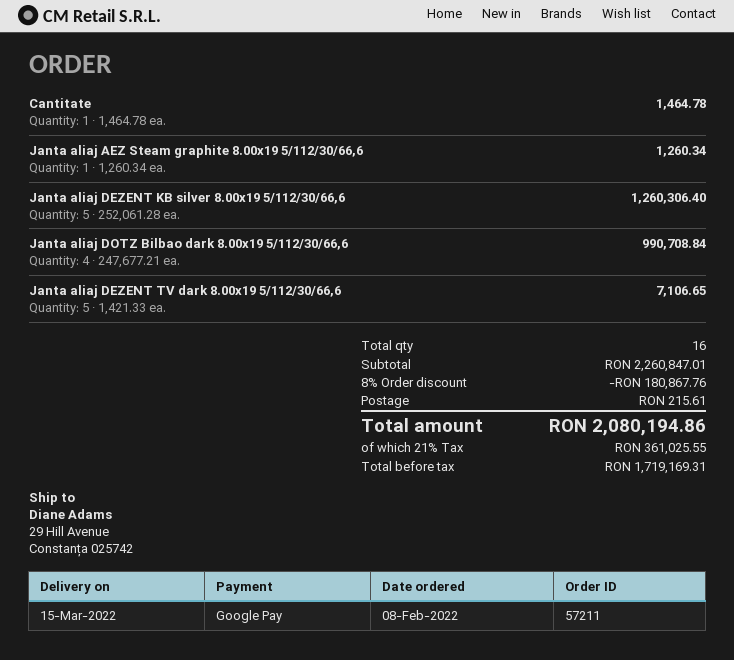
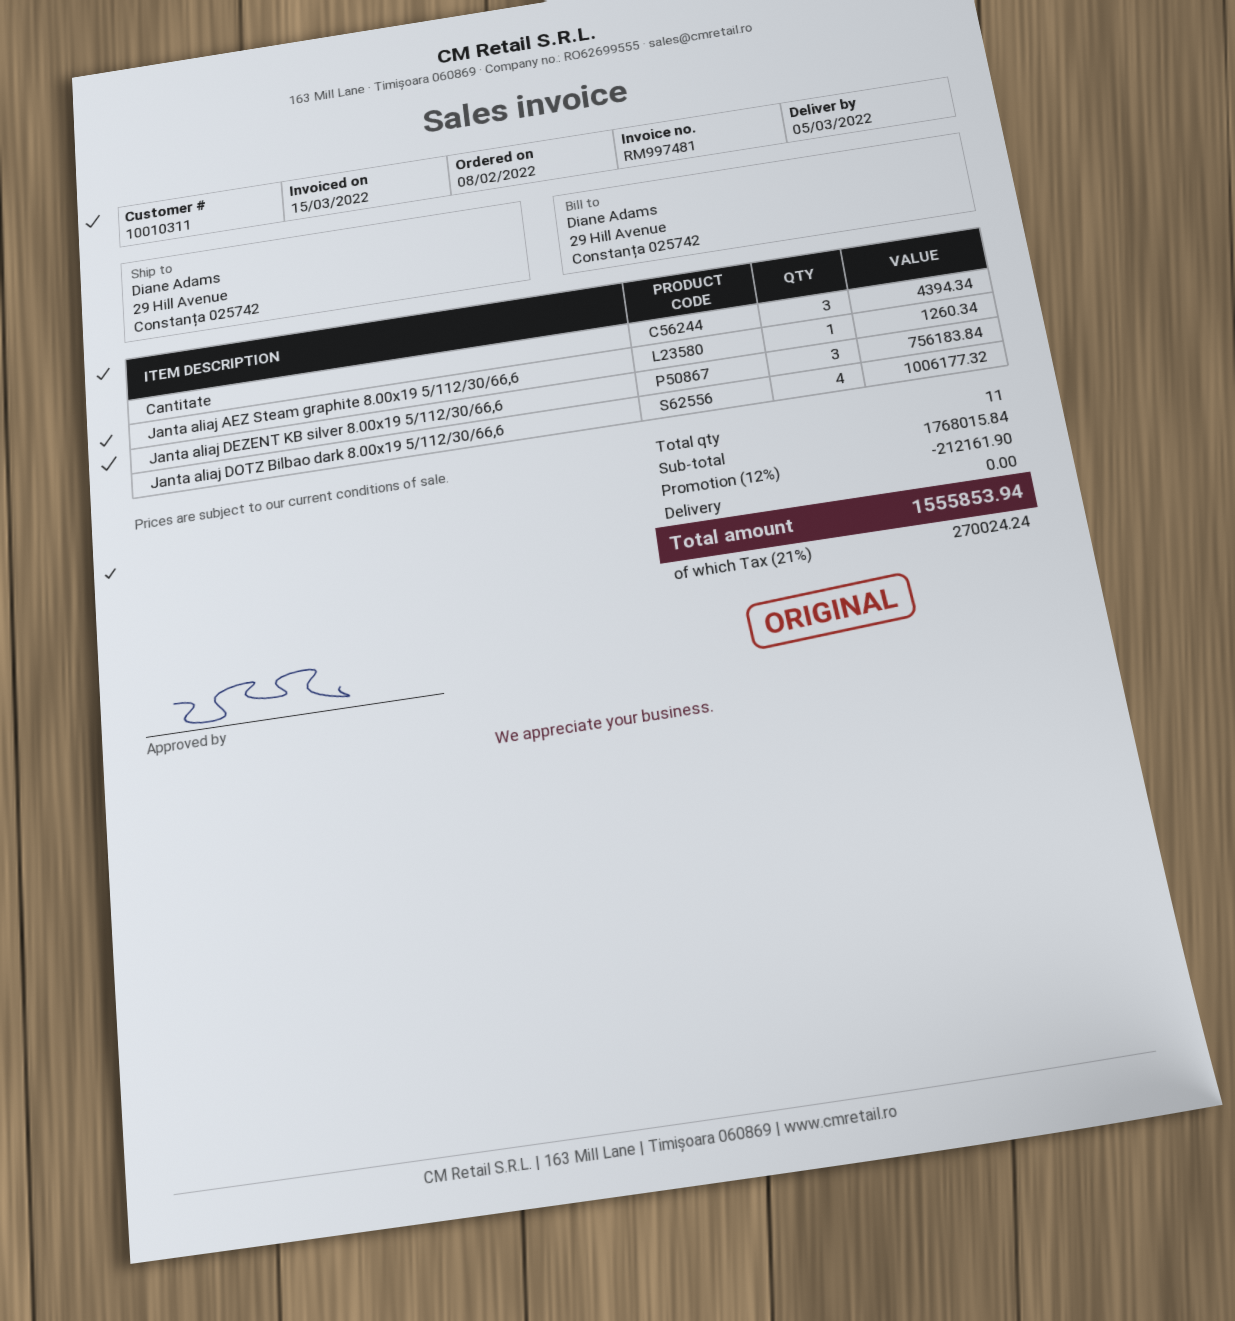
delivery date: 2022-03-15 -> 2022-03-05
Cantitate: 1 for 1464.78 -> 3 for 4394.34
Janta aliaj DEZENT KB silver 8.00x19 5/112/30/66,6: 5 for 1260306.40 -> 3 for 756183.84
Janta aliaj DOTZ Bilbao dark 8.00x19 5/112/30/66,6: 4 for 990708.84 -> 4 for 1006177.32
Janta aliaj DEZENT TV dark 8.00x19 5/112/30/66,6: 5 for 7106.65 -> none
total quantity: 16 -> 11
subtotal: 2260847.01 -> 1768015.84
discount: 8% = 180867.76 -> 12% = 212161.90
shipping: 215.61 -> 0.00
tax: 21% = 361025.55 -> 21% = 270024.24
total: 2080194.86 -> 1555853.94

